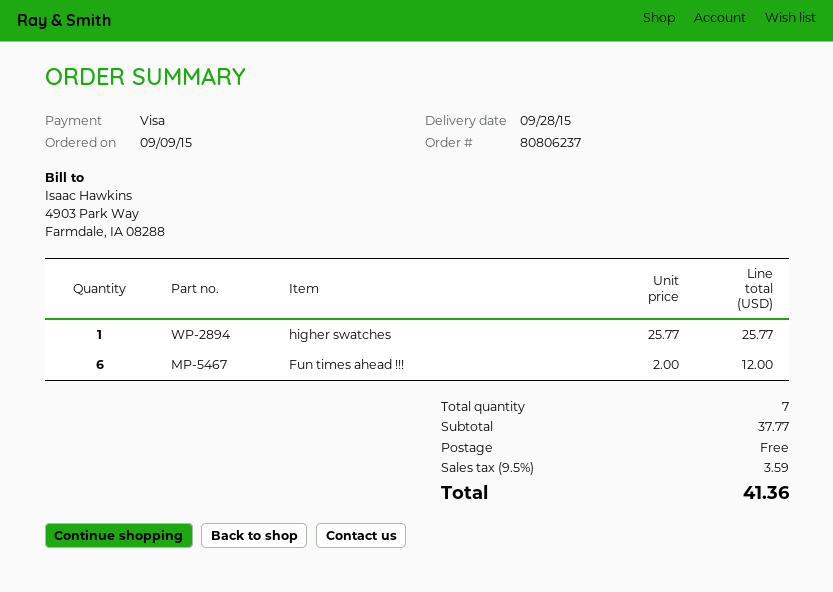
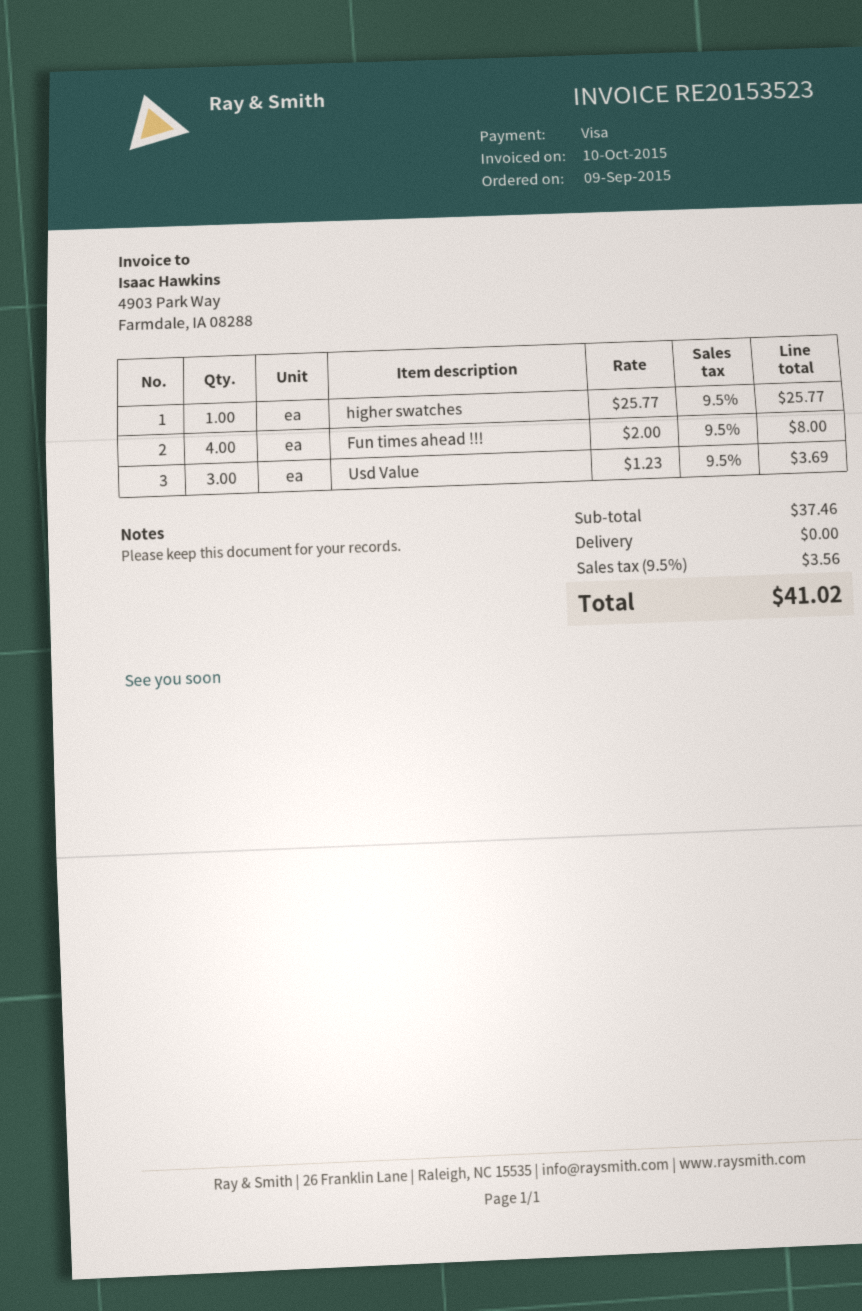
Fun times ahead !!!: 6 x 2.00 = 12.00 -> 4 x 2.00 = 8.00
Usd Value: none -> 3 x 1.23 = 3.69
subtotal: 37.77 -> 37.46
tax: 9.5% = 3.59 -> 9.5% = 3.56
total: 41.36 -> 41.02

